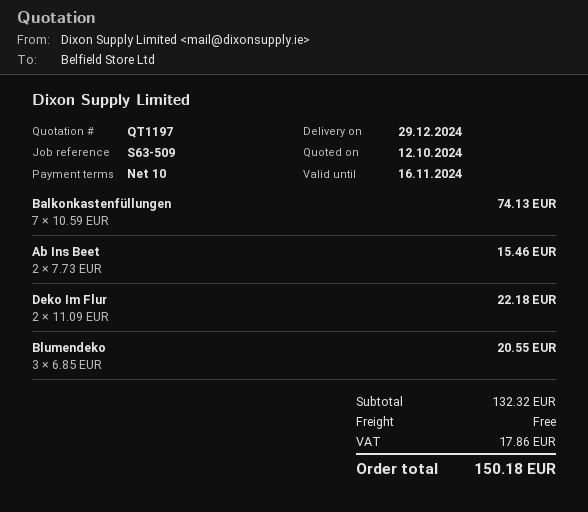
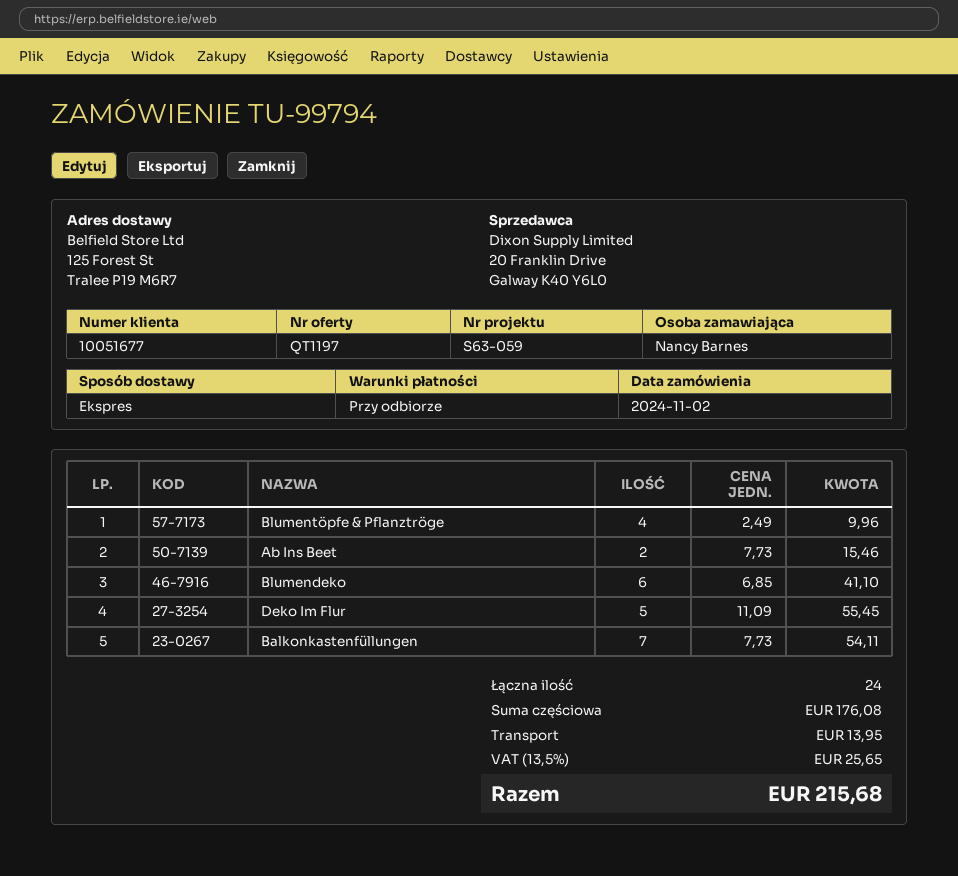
payment terms: 10 days -> on receipt
reference: S63-509 -> S63-059
Balkonkastenfüllungen: 7 x 10.59 = 74.13 -> 7 x 7.73 = 54.11
Deko Im Flur: 2 x 11.09 = 22.18 -> 5 x 11.09 = 55.45
Blumendeko: 3 x 6.85 = 20.55 -> 6 x 6.85 = 41.10
Blumentöpfe & Pflanztröge: none -> 4 x 2.49 = 9.96
subtotal: 132.32 -> 176.08
shipping: 0.00 -> 13.95
tax: 17.86 -> 25.65
total: 150.18 -> 215.68

